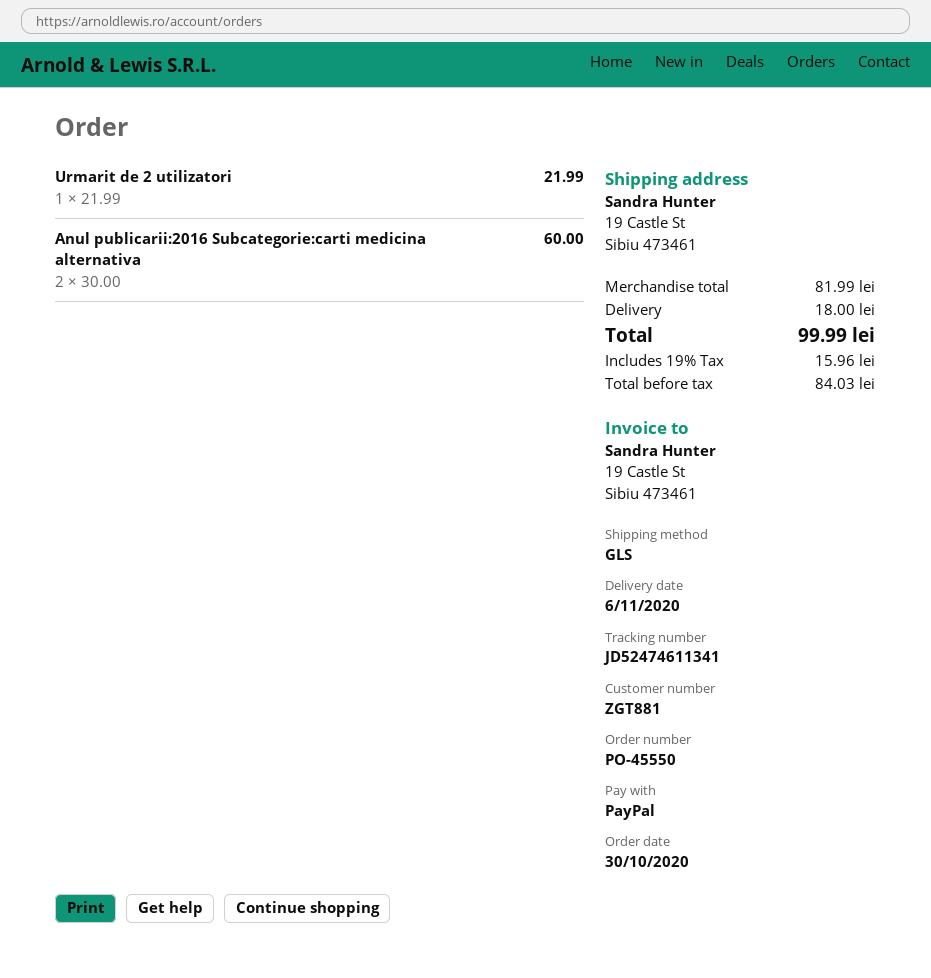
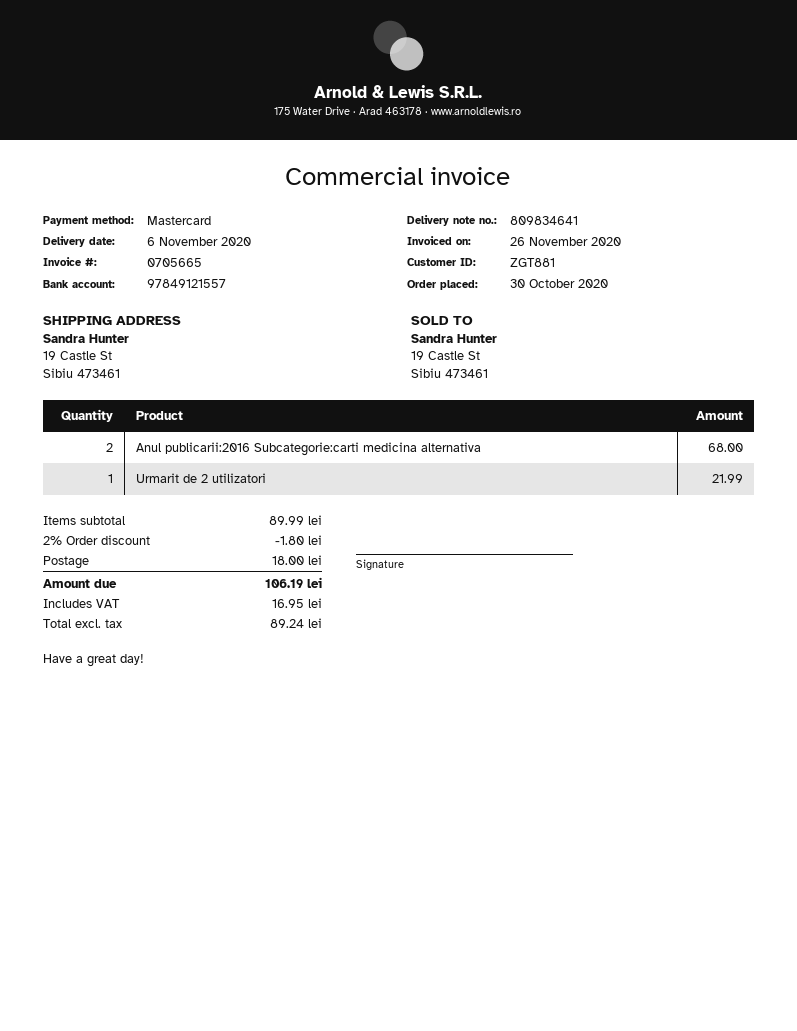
payment method: PayPal -> Mastercard
Anul publicarii:2016 Subcategorie:carti medicina alternativa: 2 for 60.00 -> 2 for 68.00
subtotal: 81.99 -> 89.99
discount: none -> 2% = 1.80
net: 84.03 -> 89.24
tax: 15.96 -> 16.95
total: 99.99 -> 106.19

